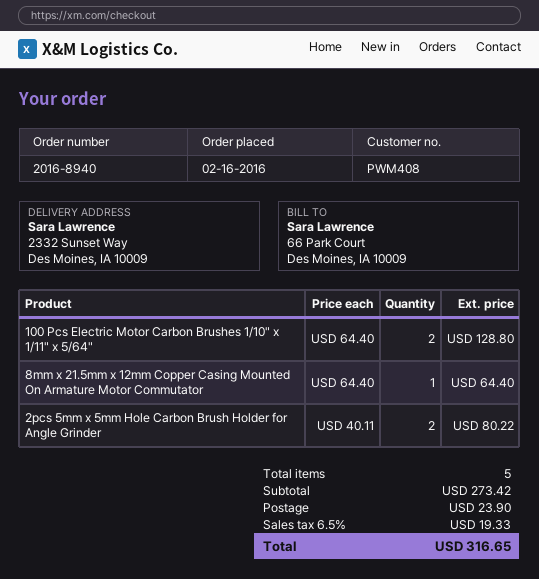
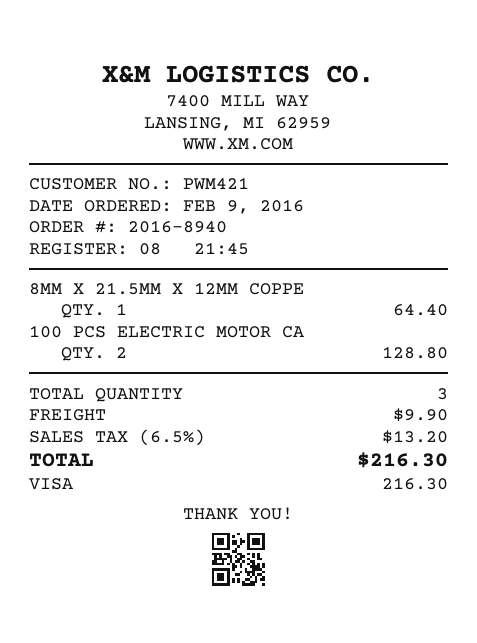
order date: 2016-02-16 -> 2016-02-09
customer number: PWM408 -> PWM421
2pcs 5mm x 5mm Hole Carbon Brush Holder for Angle Grinder: 2 for 80.22 -> none
total quantity: 5 -> 3
shipping: 23.90 -> 9.90
tax: 6.5% = 19.33 -> 6.5% = 13.20
total: 316.65 -> 216.30

